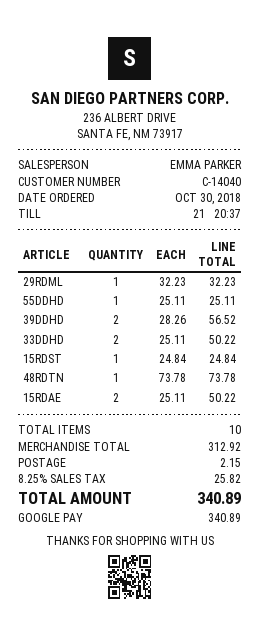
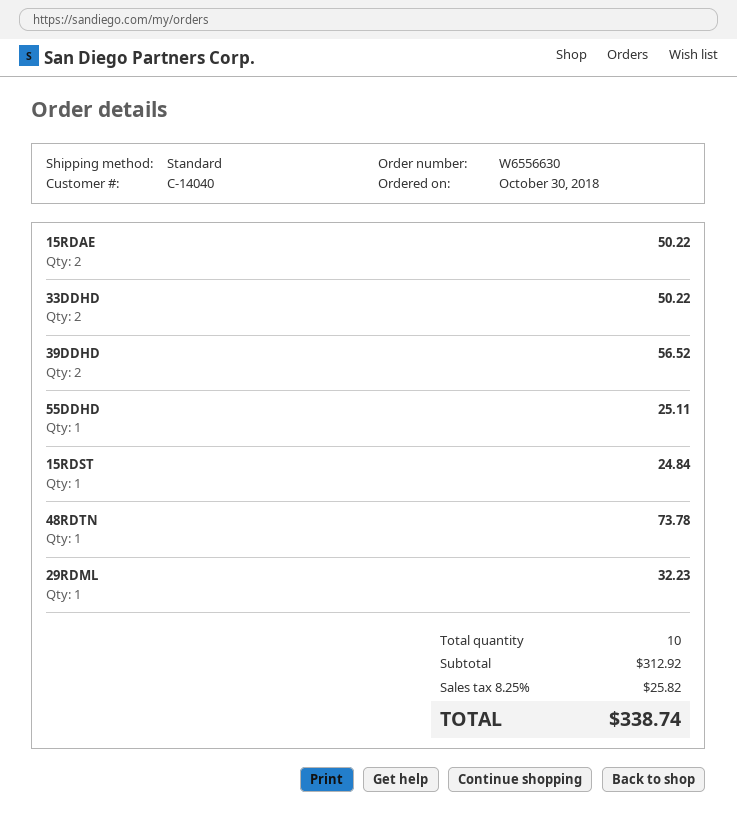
shipping: 2.15 -> none
total: 340.89 -> 338.74

